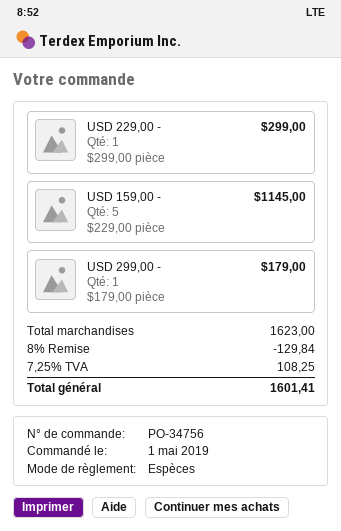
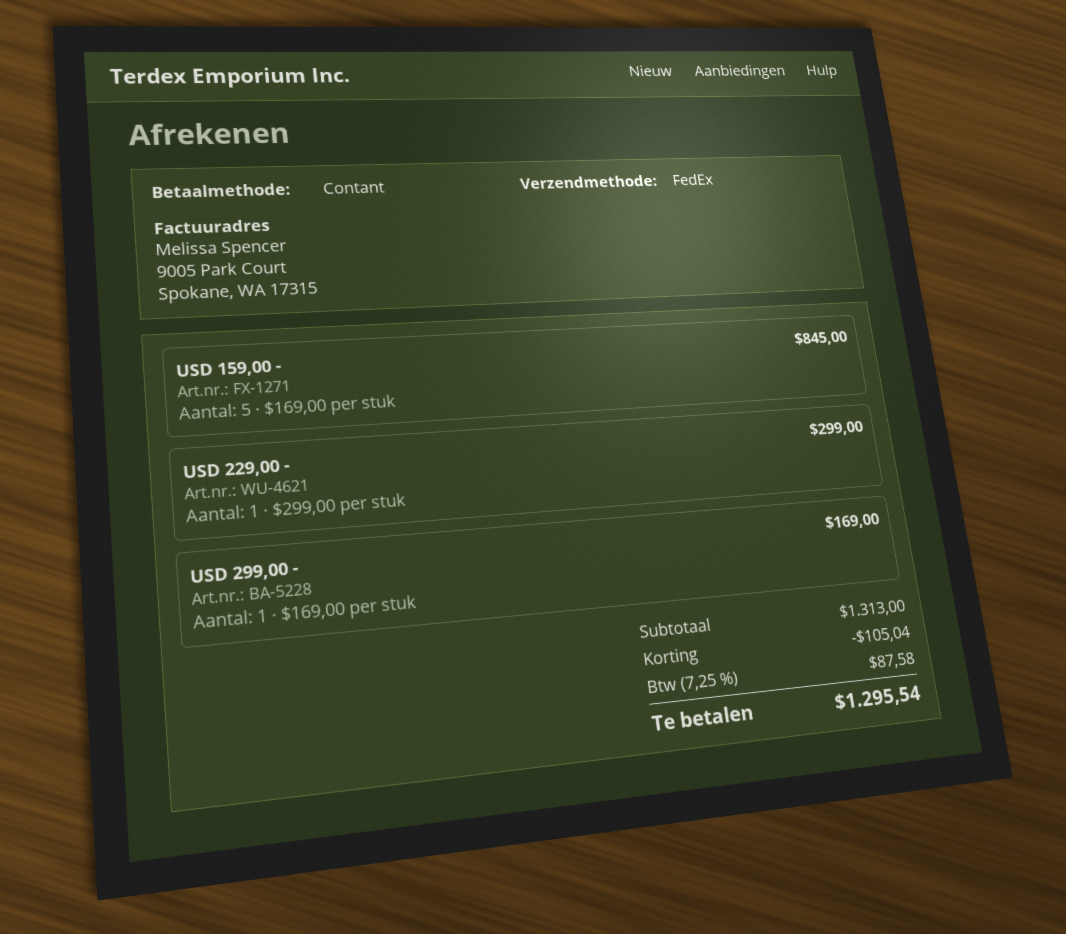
USD 159,00 -: 5 x 229.00 = 1145.00 -> 5 x 169.00 = 845.00
USD 299,00 -: 1 x 179.00 = 179.00 -> 1 x 169.00 = 169.00
subtotal: 1623.00 -> 1313.00
discount: 129.84 -> 105.04
tax: 7.25% = 108.25 -> 7.25% = 87.58
total: 1601.41 -> 1295.54

